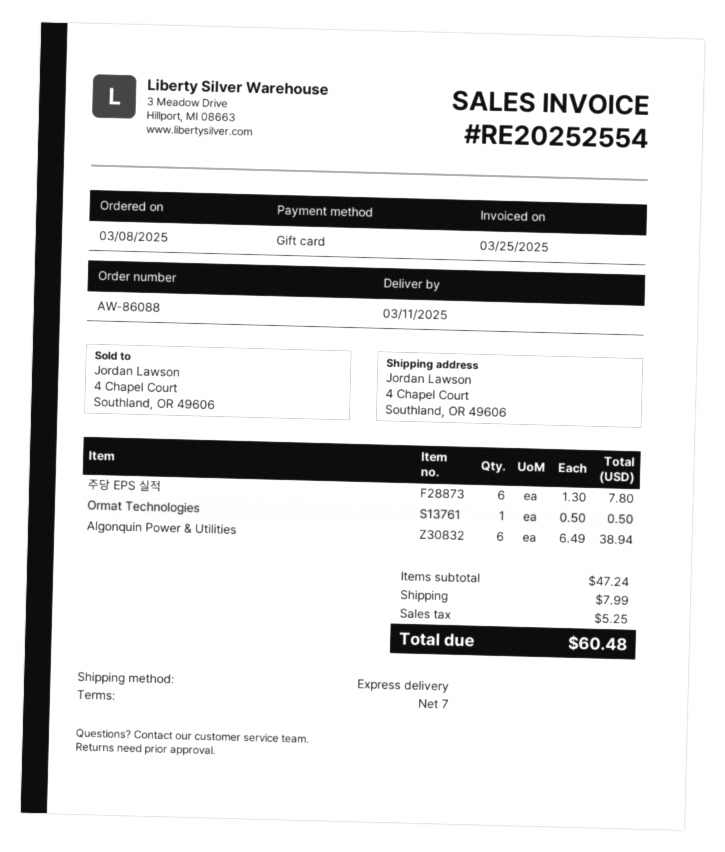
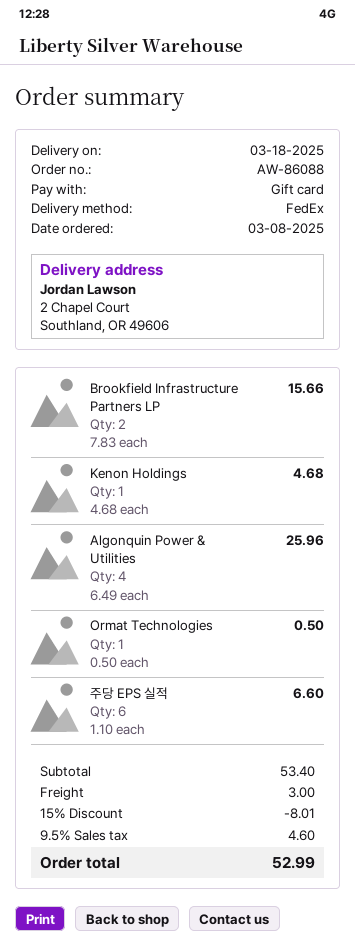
delivery date: 2025-03-11 -> 2025-03-18
shipping method: express -> FedEx
ship to: 4 Chapel Court, Southland, OR 49606 -> 2 Chapel Court, Southland, OR 49606
주당 EPS 실적: 6 x 1.30 = 7.80 -> 6 x 1.10 = 6.60
Algonquin Power & Utilities: 6 x 6.49 = 38.94 -> 4 x 6.49 = 25.96
Brookfield Infrastructure Partners LP: none -> 2 x 7.83 = 15.66
Kenon Holdings: none -> 1 x 4.68 = 4.68
subtotal: 47.24 -> 53.40
discount: none -> 15% = 8.01
shipping: 7.99 -> 3.00
tax: 5.25 -> 4.60
total: 60.48 -> 52.99

